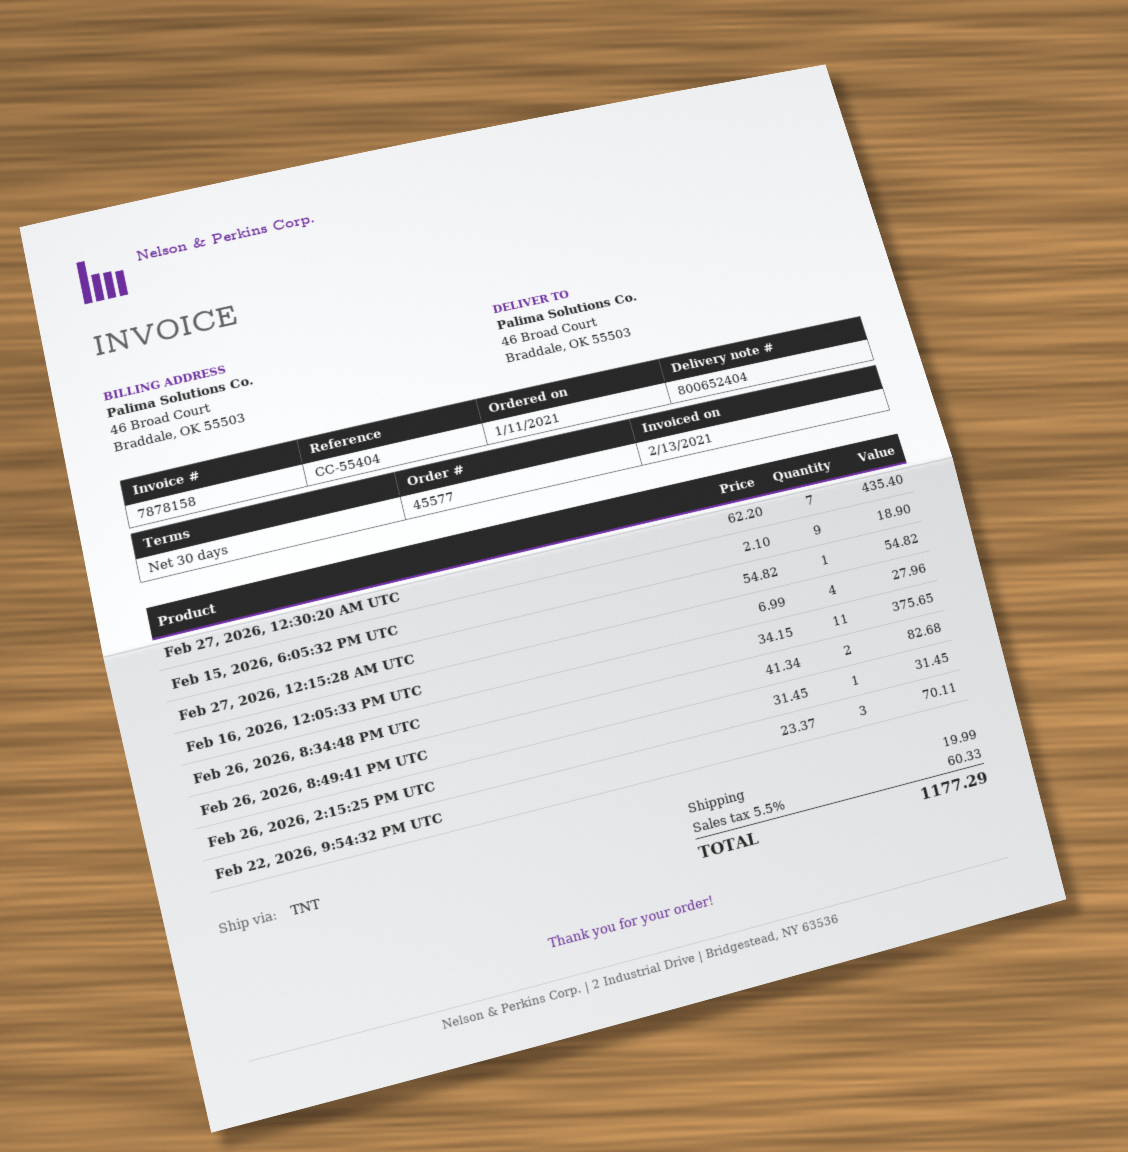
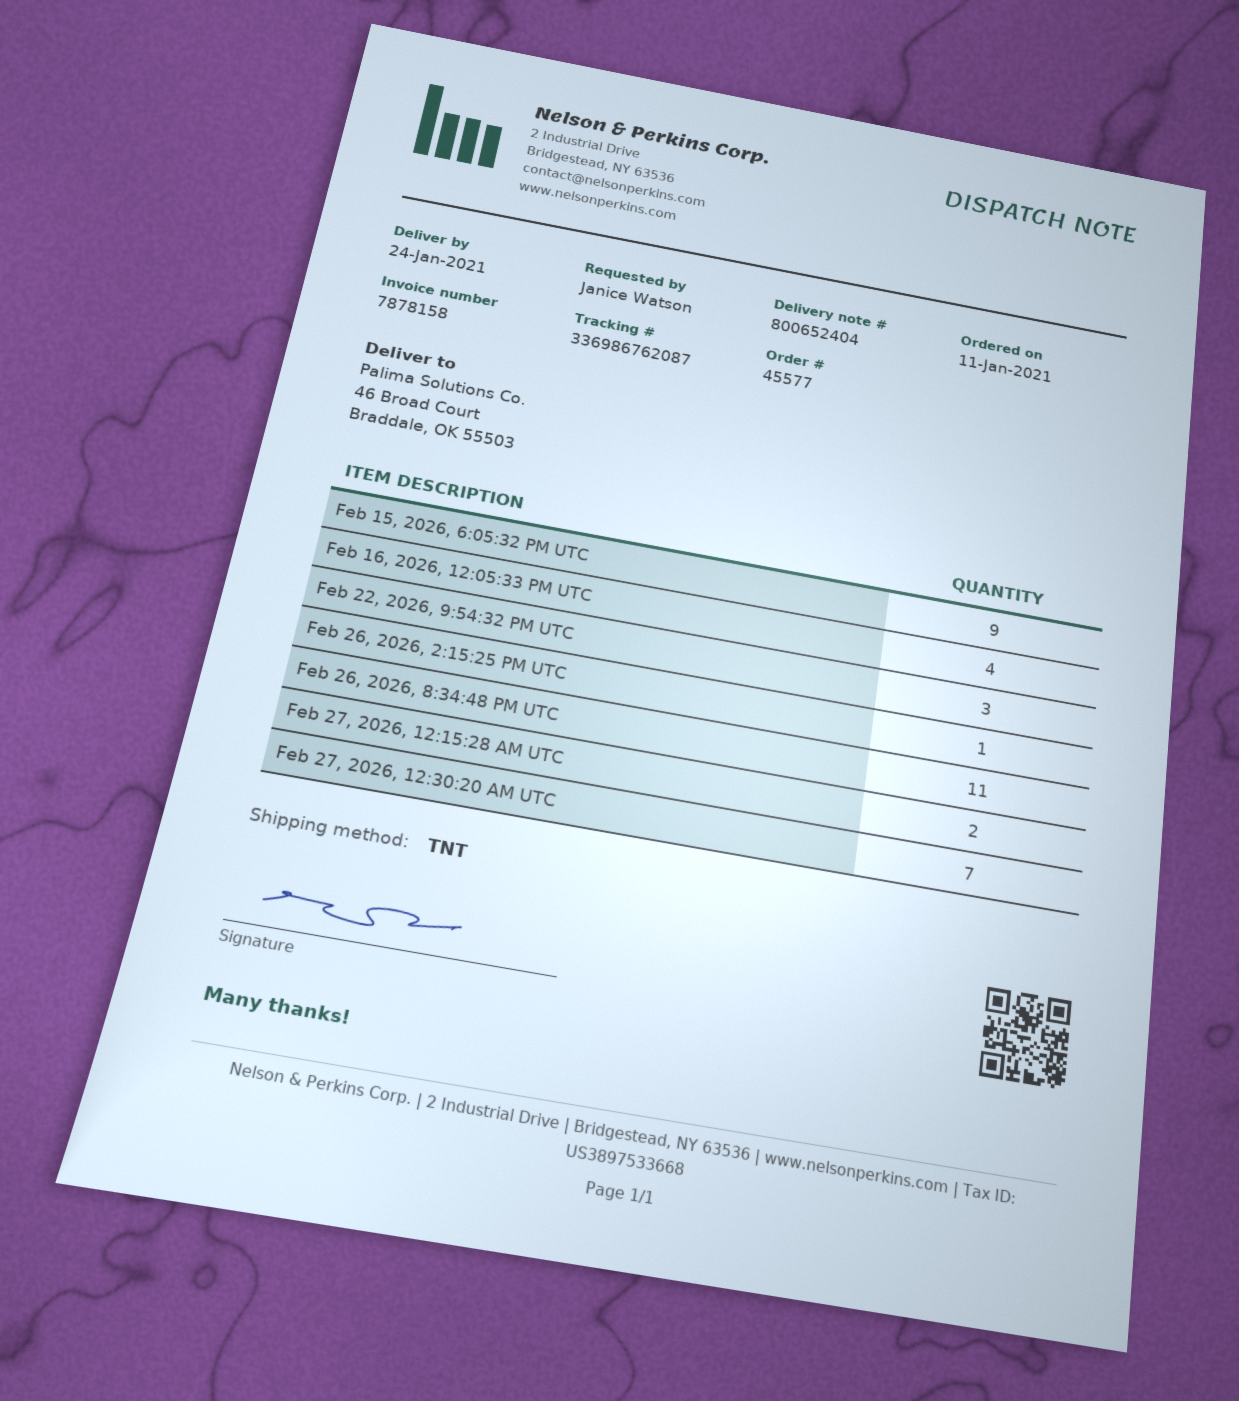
Feb 27, 2026, 12:15:28 AM UTC: 1 -> 2
Feb 26, 2026, 8:49:41 PM UTC: 2 -> none

